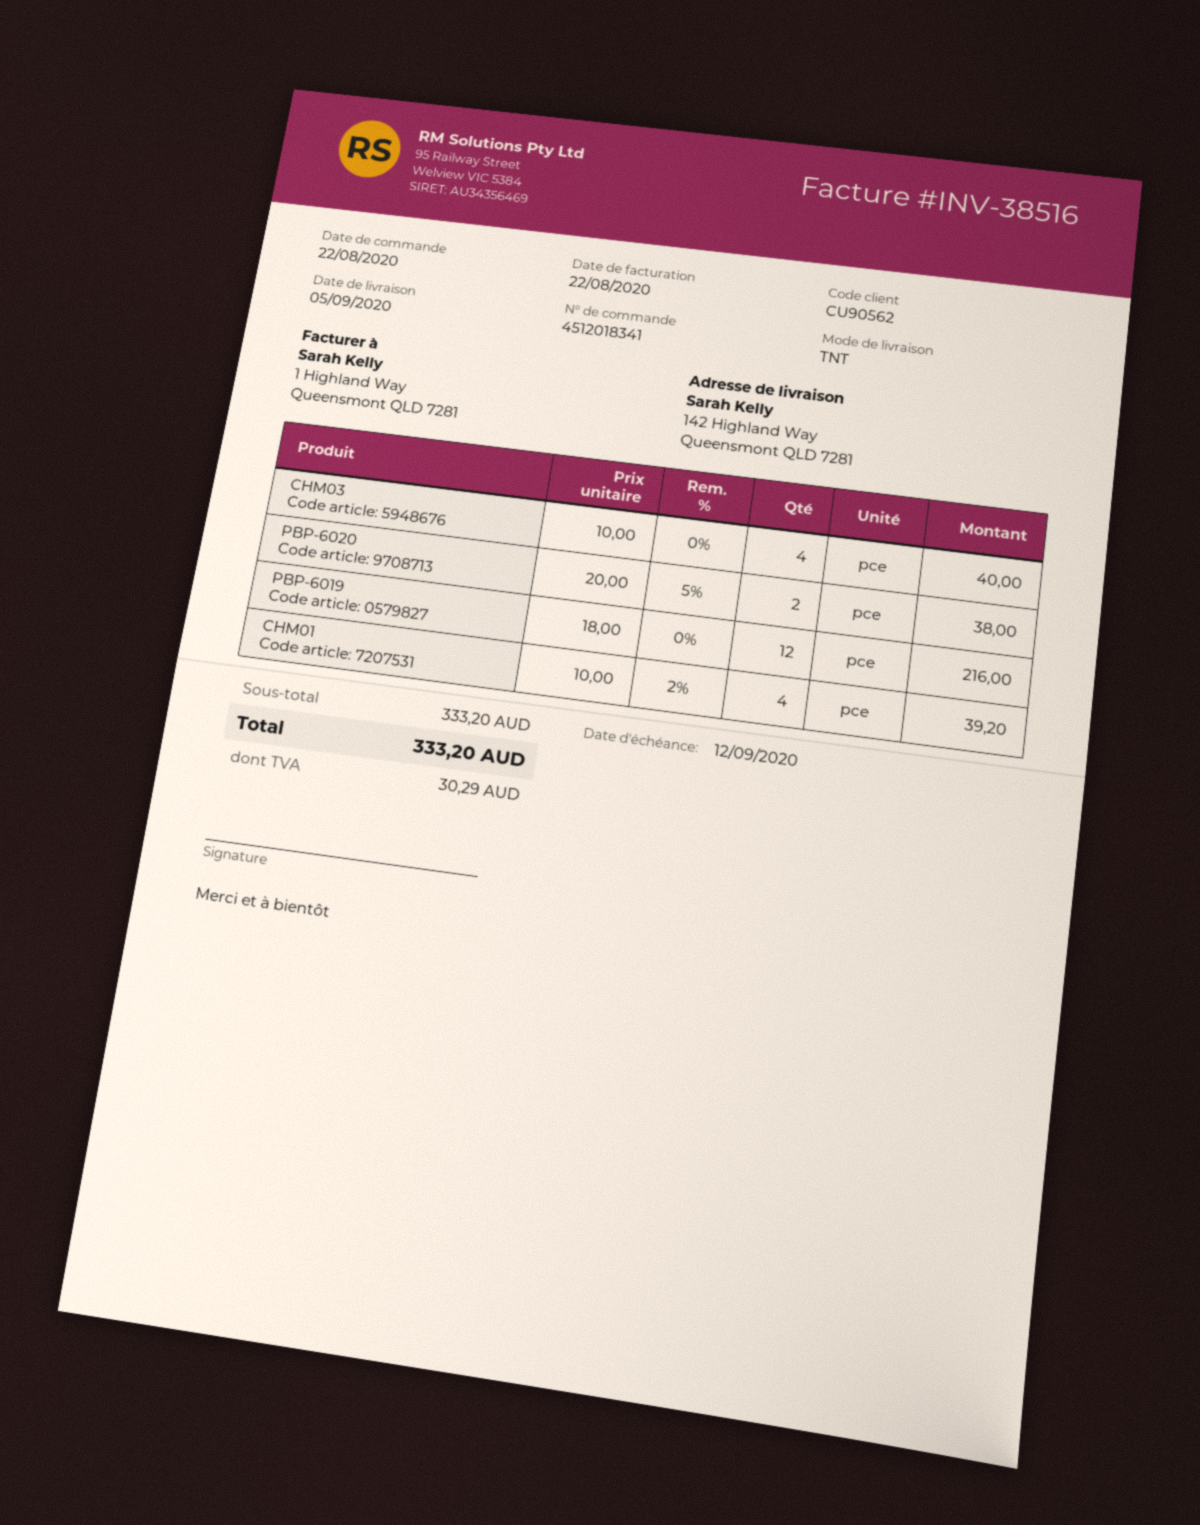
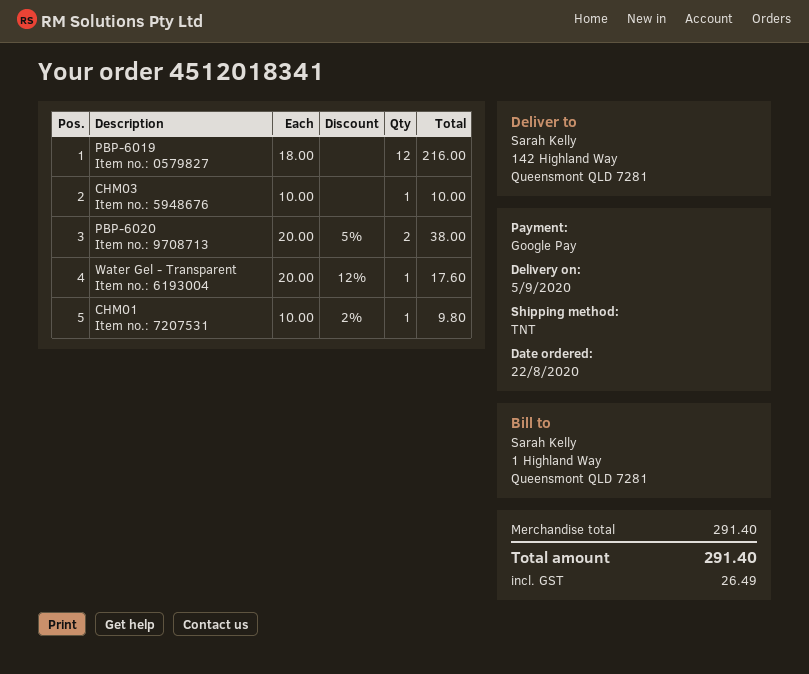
CHM03: 4 x 10.00 = 40.00 -> 1 x 10.00 = 10.00
CHM01: 4 x 10.00 - 2% = 39.20 -> 1 x 10.00 - 2% = 9.80
Water Gel - Transparent: none -> 1 x 20.00 - 12% = 17.60
subtotal: 333.20 -> 291.40
tax: 30.29 -> 26.49
total: 333.20 -> 291.40

